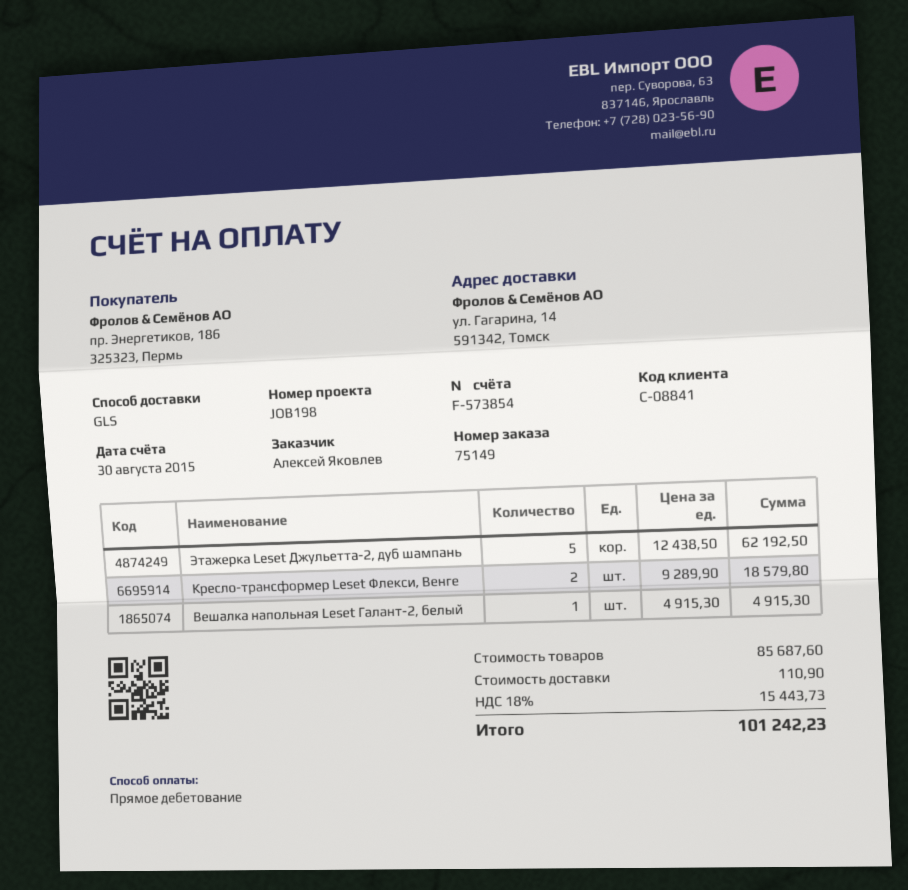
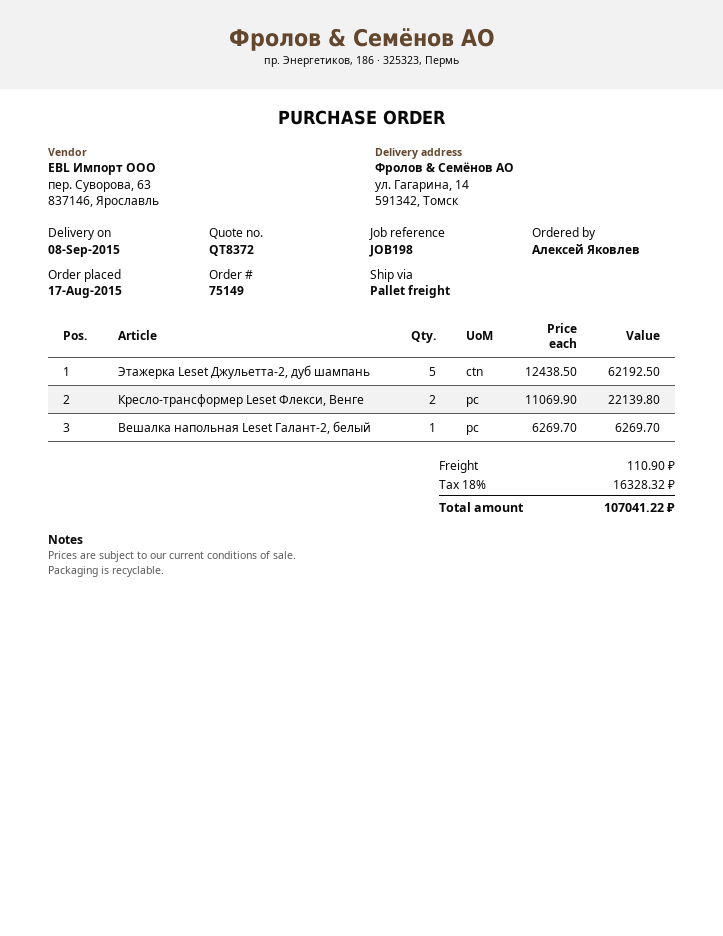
shipping method: GLS -> pallet freight
Кресло-трансформер Leset Флекси, Венге: 2 x 9289.90 = 18579.80 -> 2 x 11069.90 = 22139.80
Вешалка напольная Leset Галант-2, белый: 1 x 4915.30 = 4915.30 -> 1 x 6269.70 = 6269.70
tax: 18% = 15443.73 -> 18% = 16328.32
total: 101242.23 -> 107041.22

